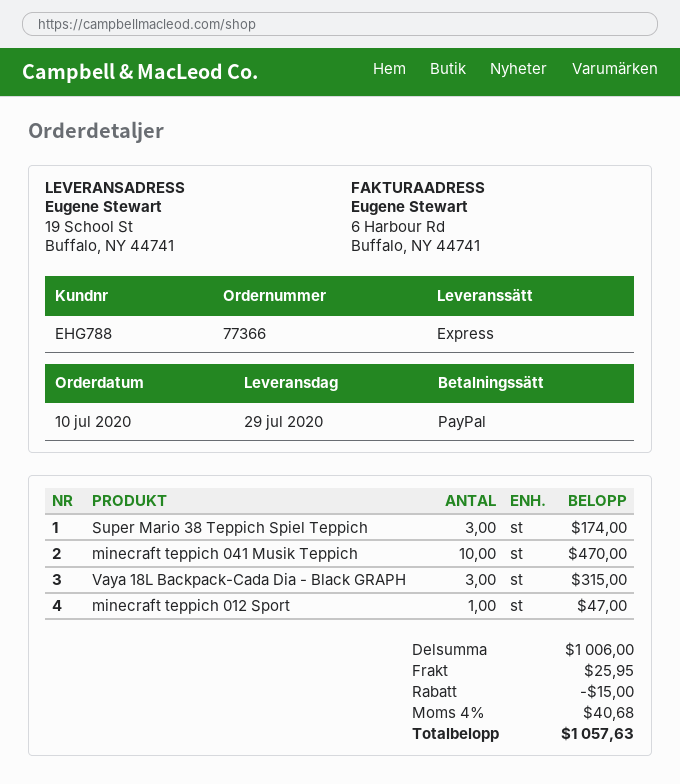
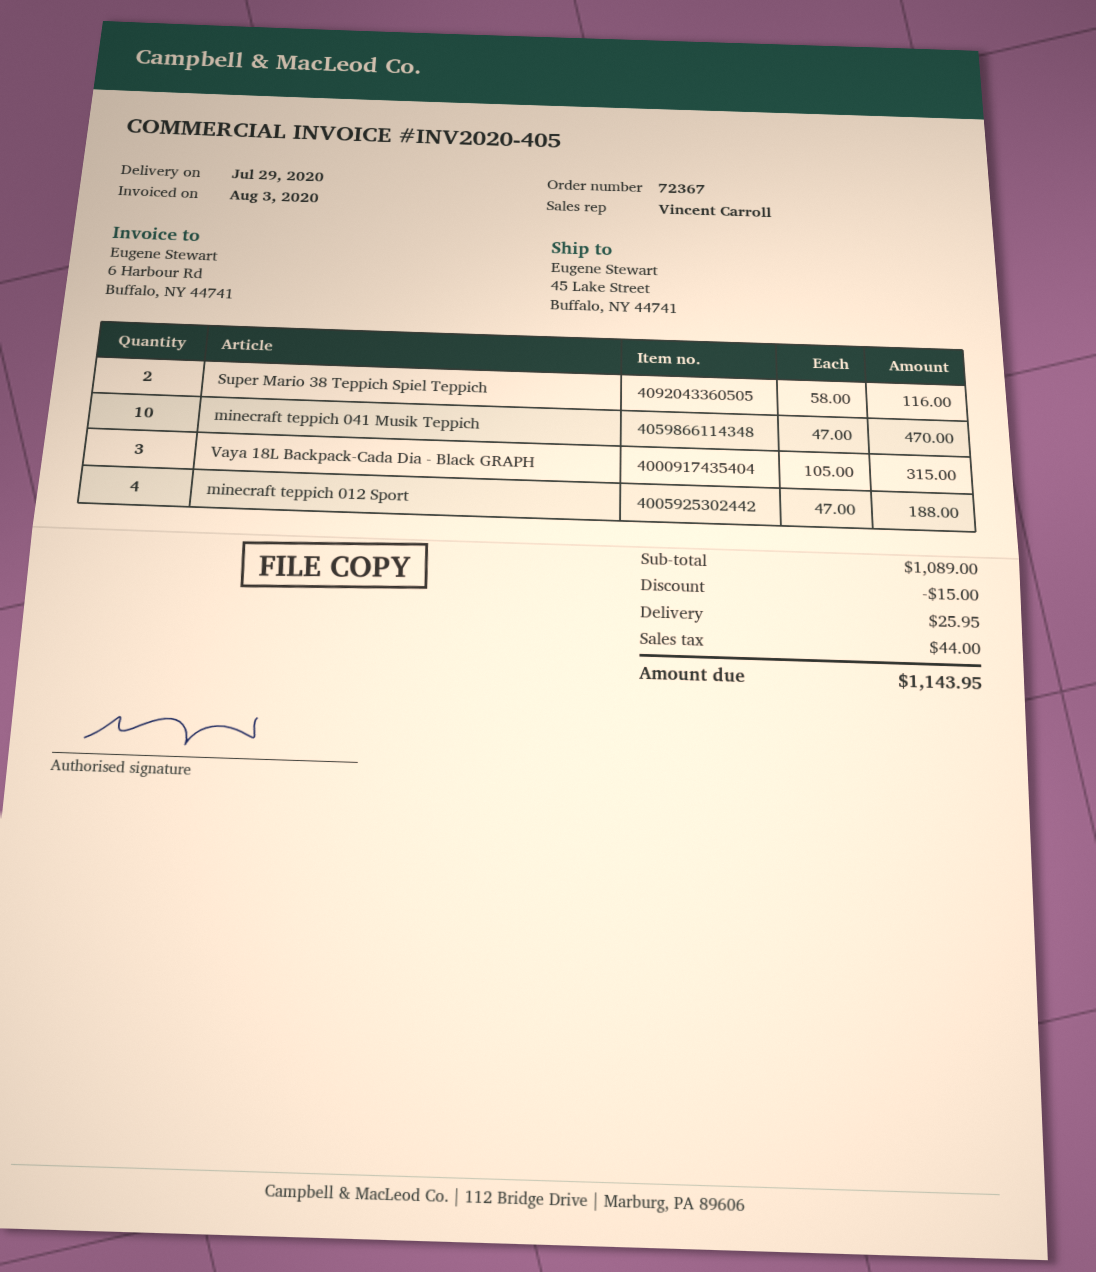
order number: 77366 -> 72367
ship to: 19 School St, Buffalo, NY 44741 -> 45 Lake Street, Buffalo, NY 44741
Super Mario 38 Teppich Spiel Teppich: 3 for 174.00 -> 2 for 116.00
minecraft teppich 012 Sport: 1 for 47.00 -> 4 for 188.00
subtotal: 1006.00 -> 1089.00
tax: 40.68 -> 44.00
total: 1057.63 -> 1143.95

